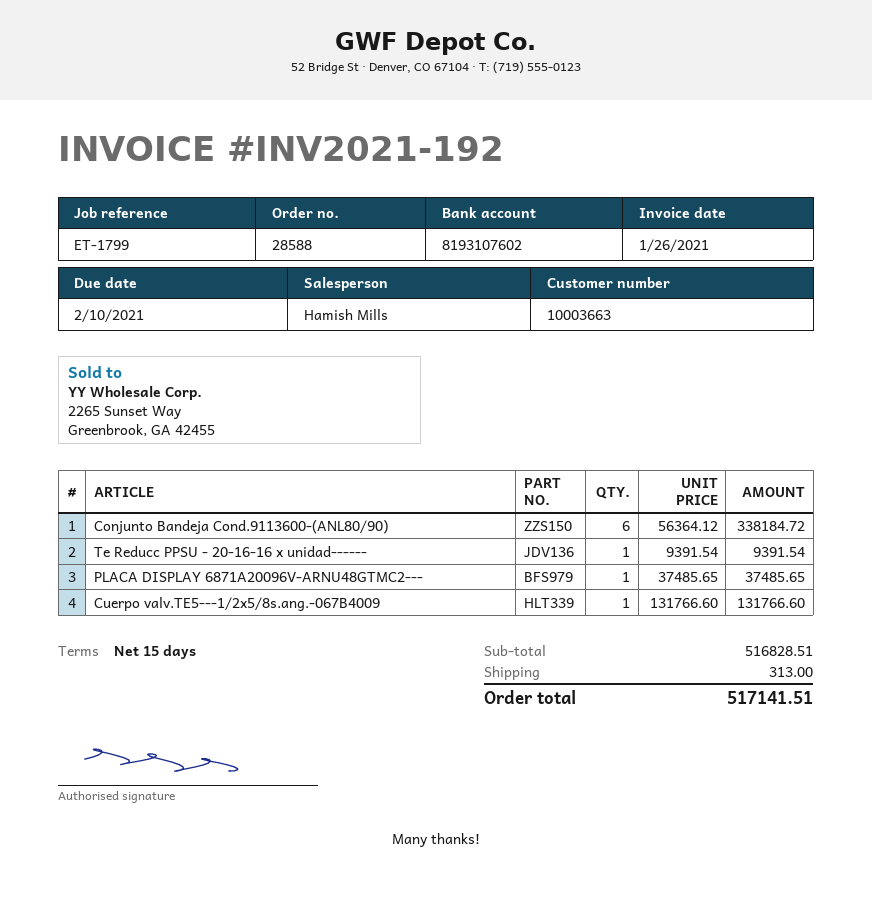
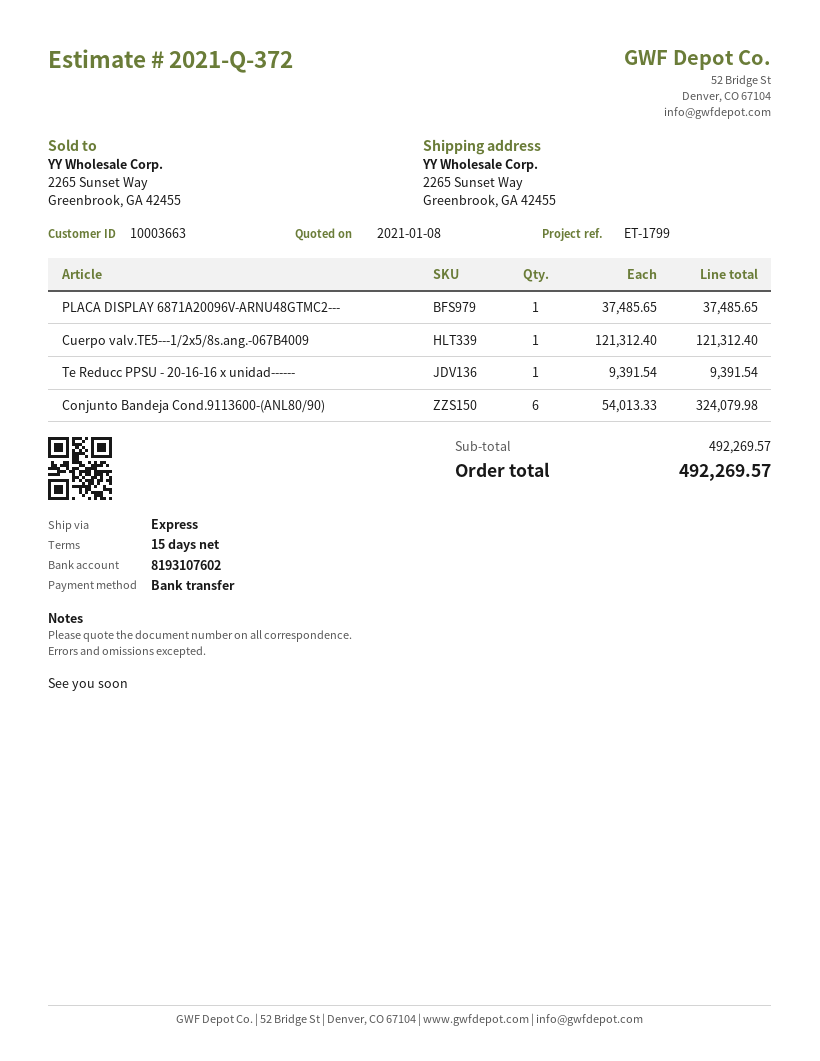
Conjunto Bandeja Cond.9113600-(ANL80/90): 6 x 56364.12 = 338184.72 -> 6 x 54013.33 = 324079.98
Cuerpo valv.TE5---1/2x5/8s.ang.-067B4009: 1 x 131766.60 = 131766.60 -> 1 x 121312.40 = 121312.40
subtotal: 516828.51 -> 492269.57
shipping: 313.00 -> none
total: 517141.51 -> 492269.57

